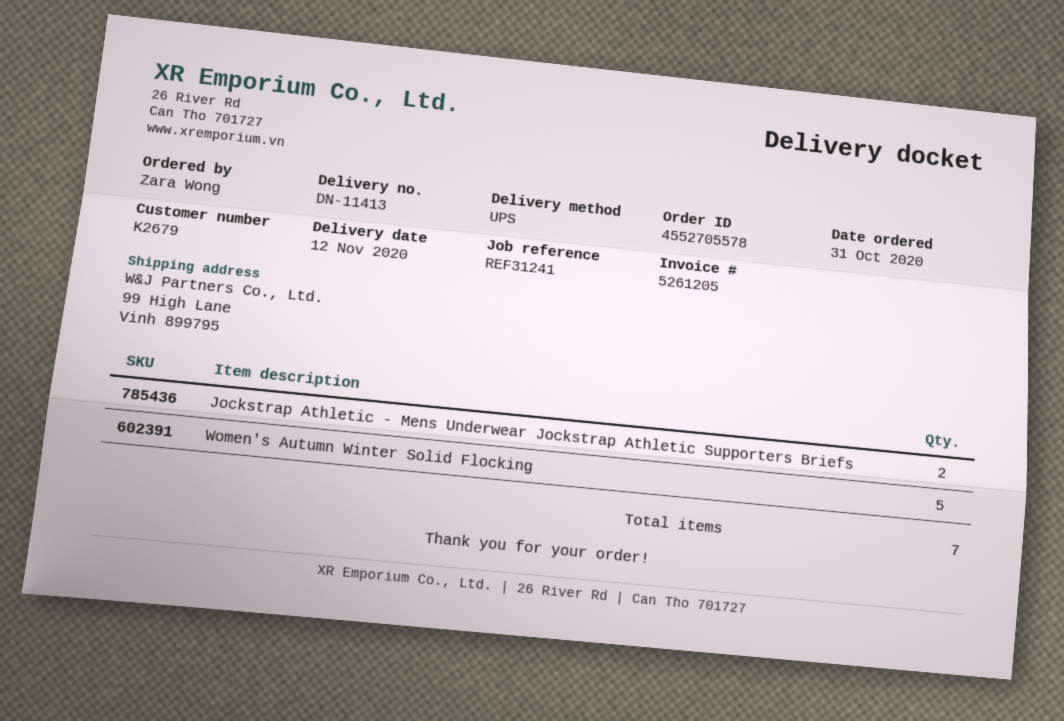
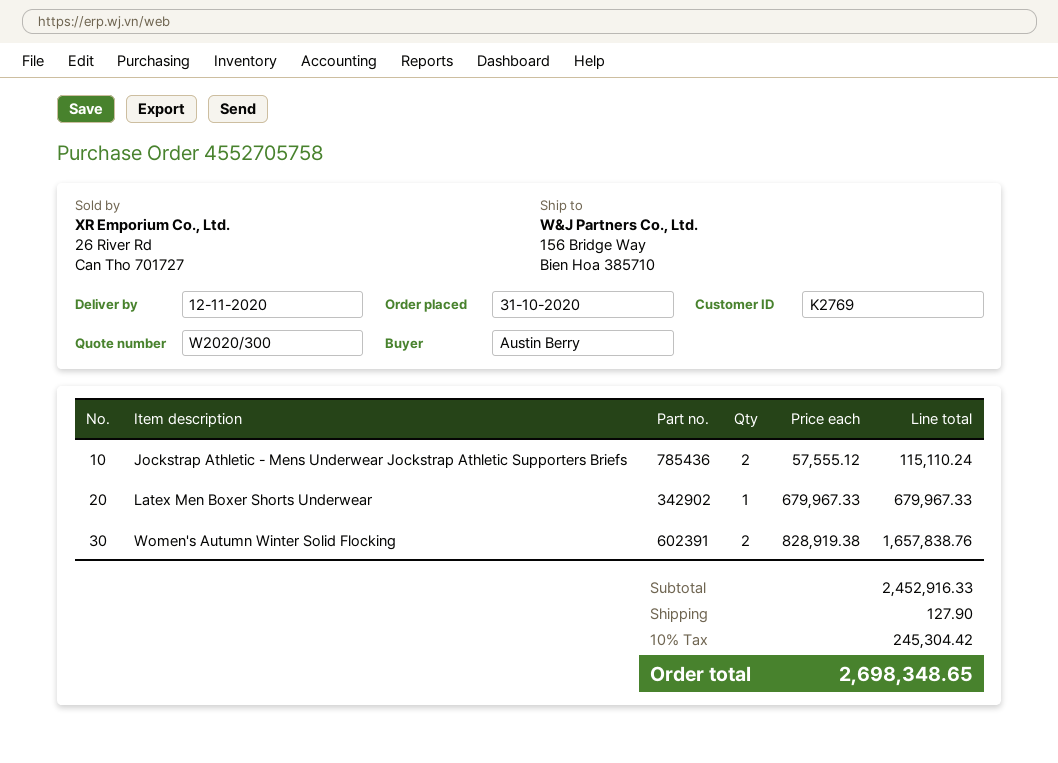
order number: 4552705578 -> 4552705758
customer number: K2679 -> K2769
ordered by: Zara Wong -> Austin Berry
ship to: 99 High Lane, Vinh 899795 -> 156 Bridge Way, Bien Hoa 385710
Women's Autumn Winter Solid Flocking: 5 -> 2
Latex Men Boxer Shorts Underwear: none -> 1

